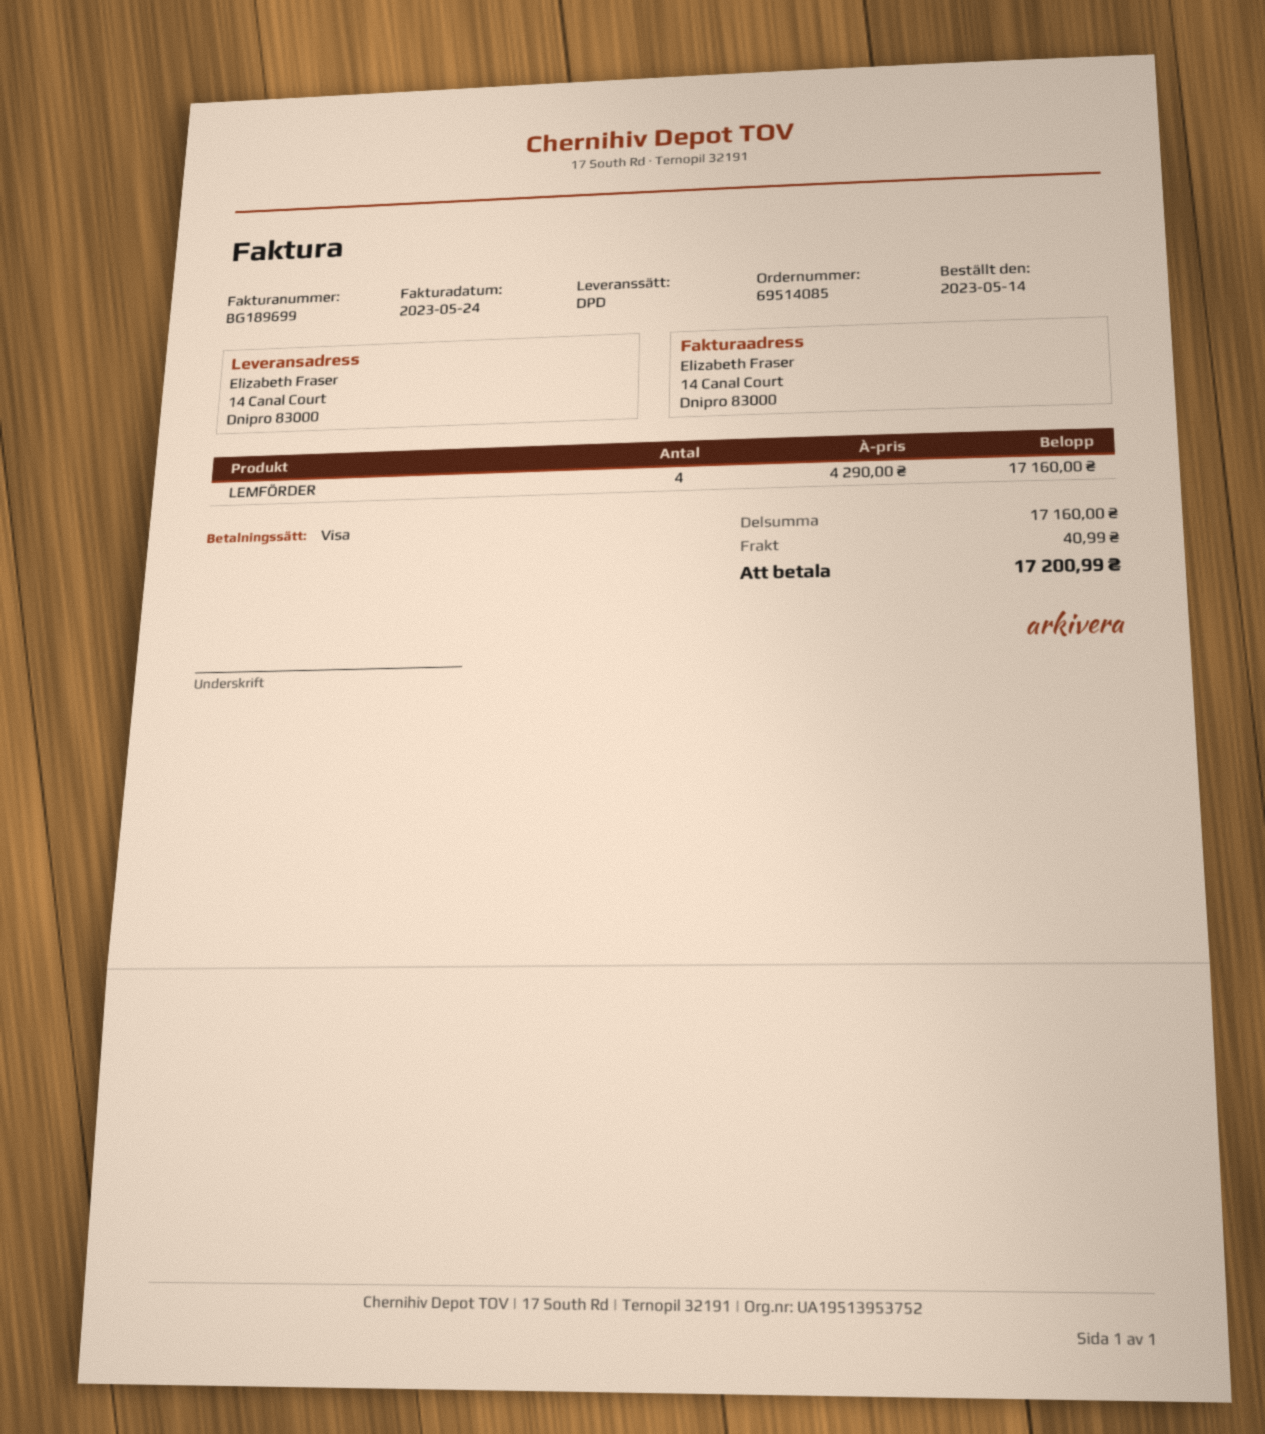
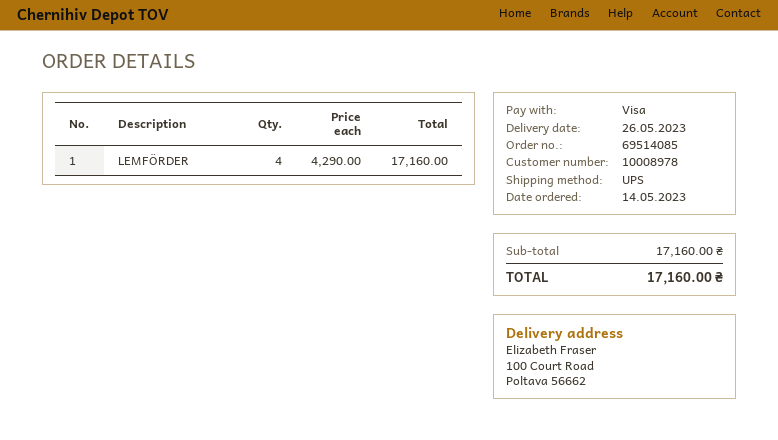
shipping method: DPD -> UPS
ship to: 14 Canal Court, Dnipro 83000 -> 100 Court Road, Poltava 56662
shipping: 40.99 -> none
total: 17200.99 -> 17160.00

